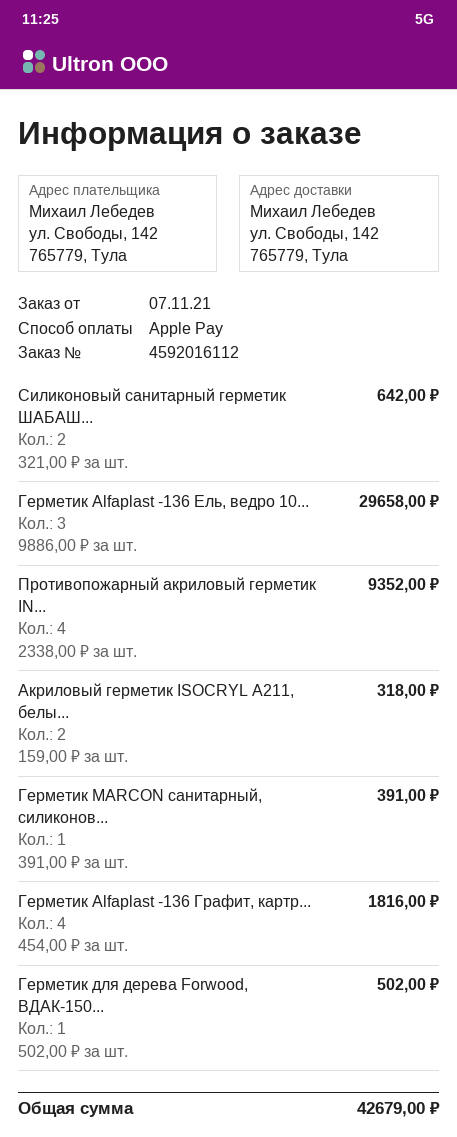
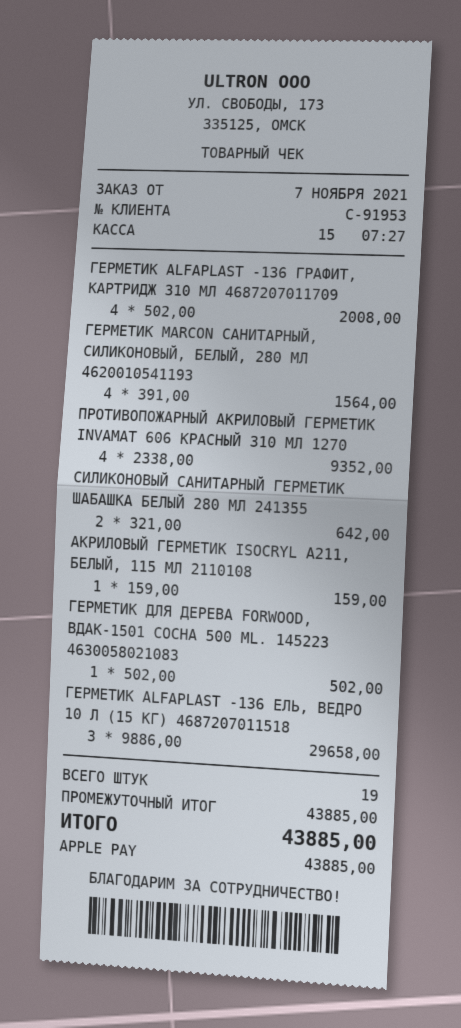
Акриловый герметик ISOCRYL A211, белы...: 2 x 159.00 = 318.00 -> 1 x 159.00 = 159.00
Герметик MARCON санитарный, силиконов...: 1 x 391.00 = 391.00 -> 4 x 391.00 = 1564.00
Герметик Alfaplast -136 Графит, картр...: 4 x 454.00 = 1816.00 -> 4 x 502.00 = 2008.00
total: 42679.00 -> 43885.00

